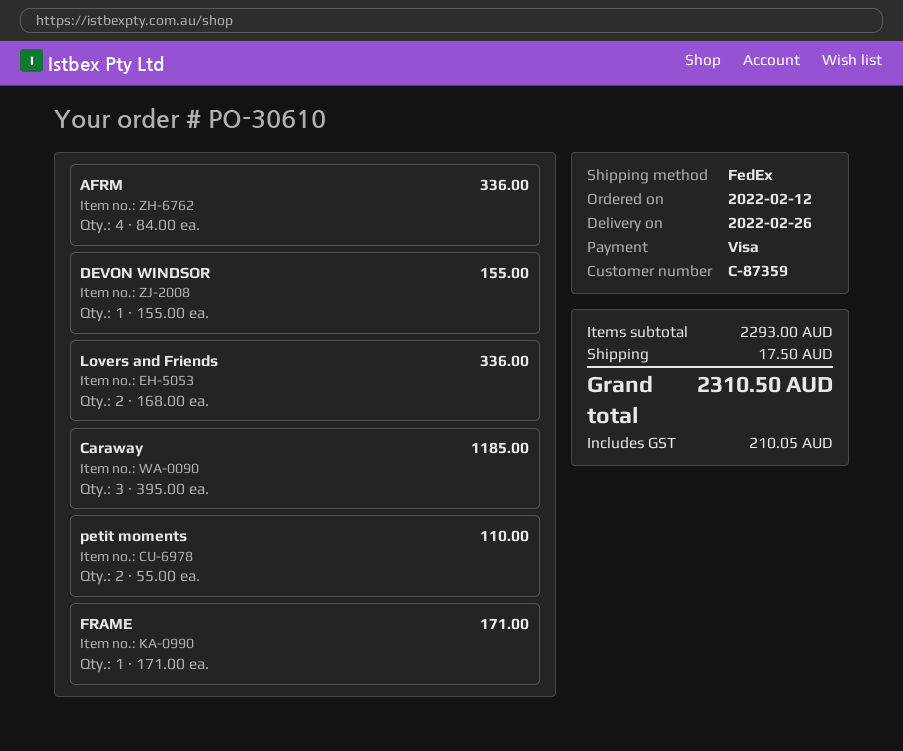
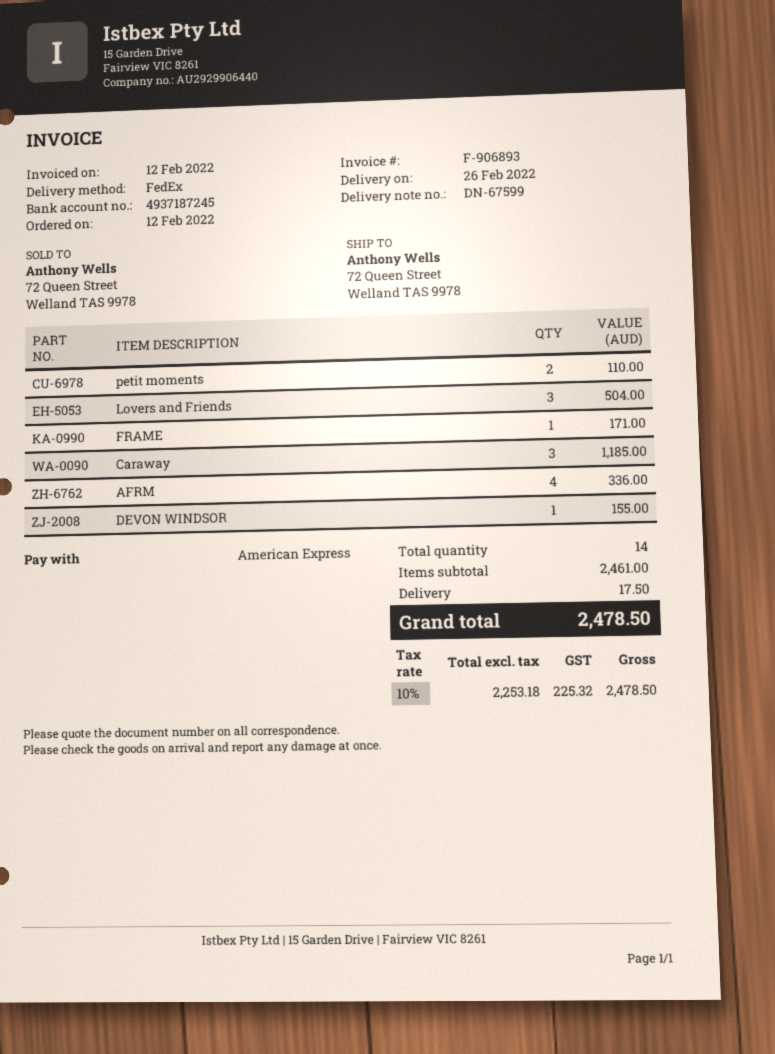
payment method: Visa -> American Express
Lovers and Friends: 2 for 336.00 -> 3 for 504.00
subtotal: 2293.00 -> 2461.00
tax: 210.05 -> 225.32
total: 2310.50 -> 2478.50

